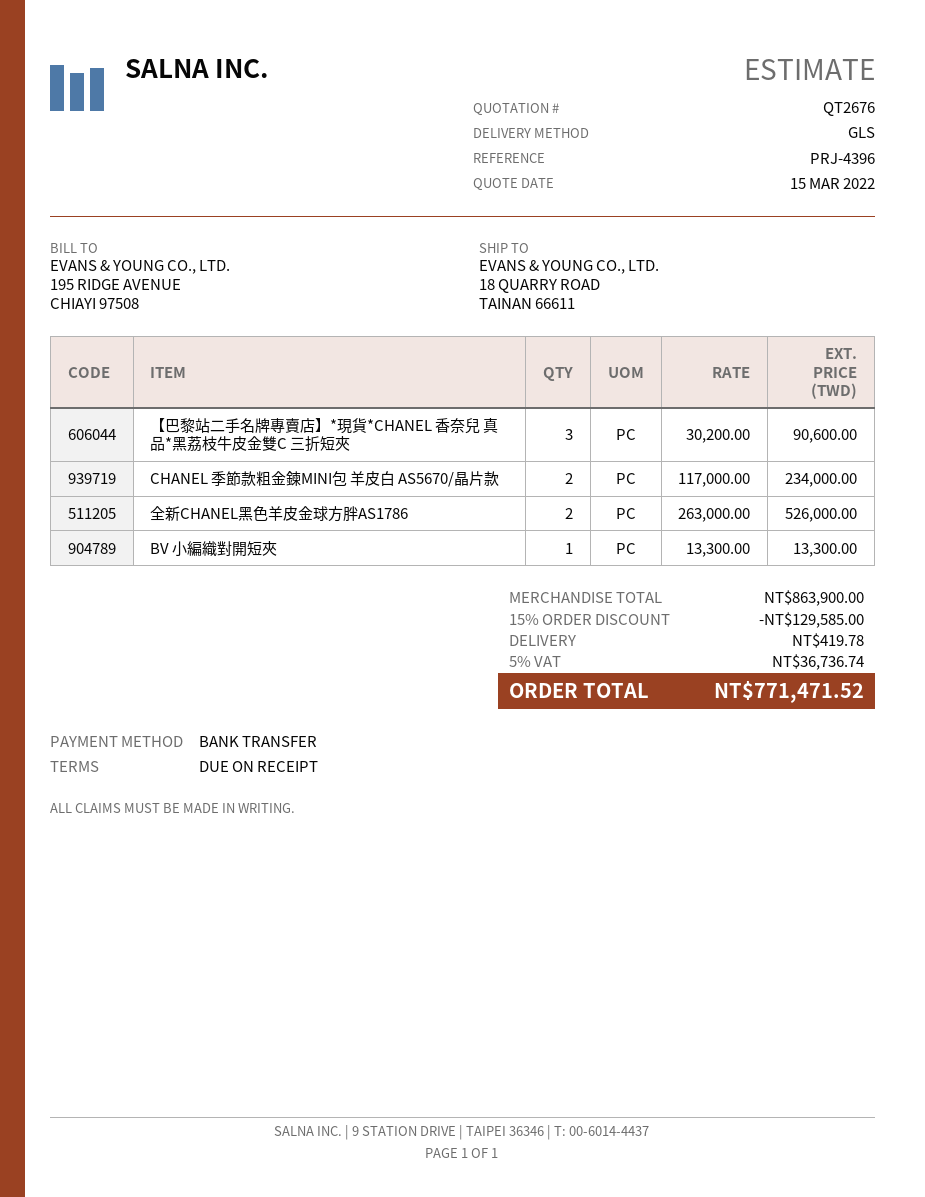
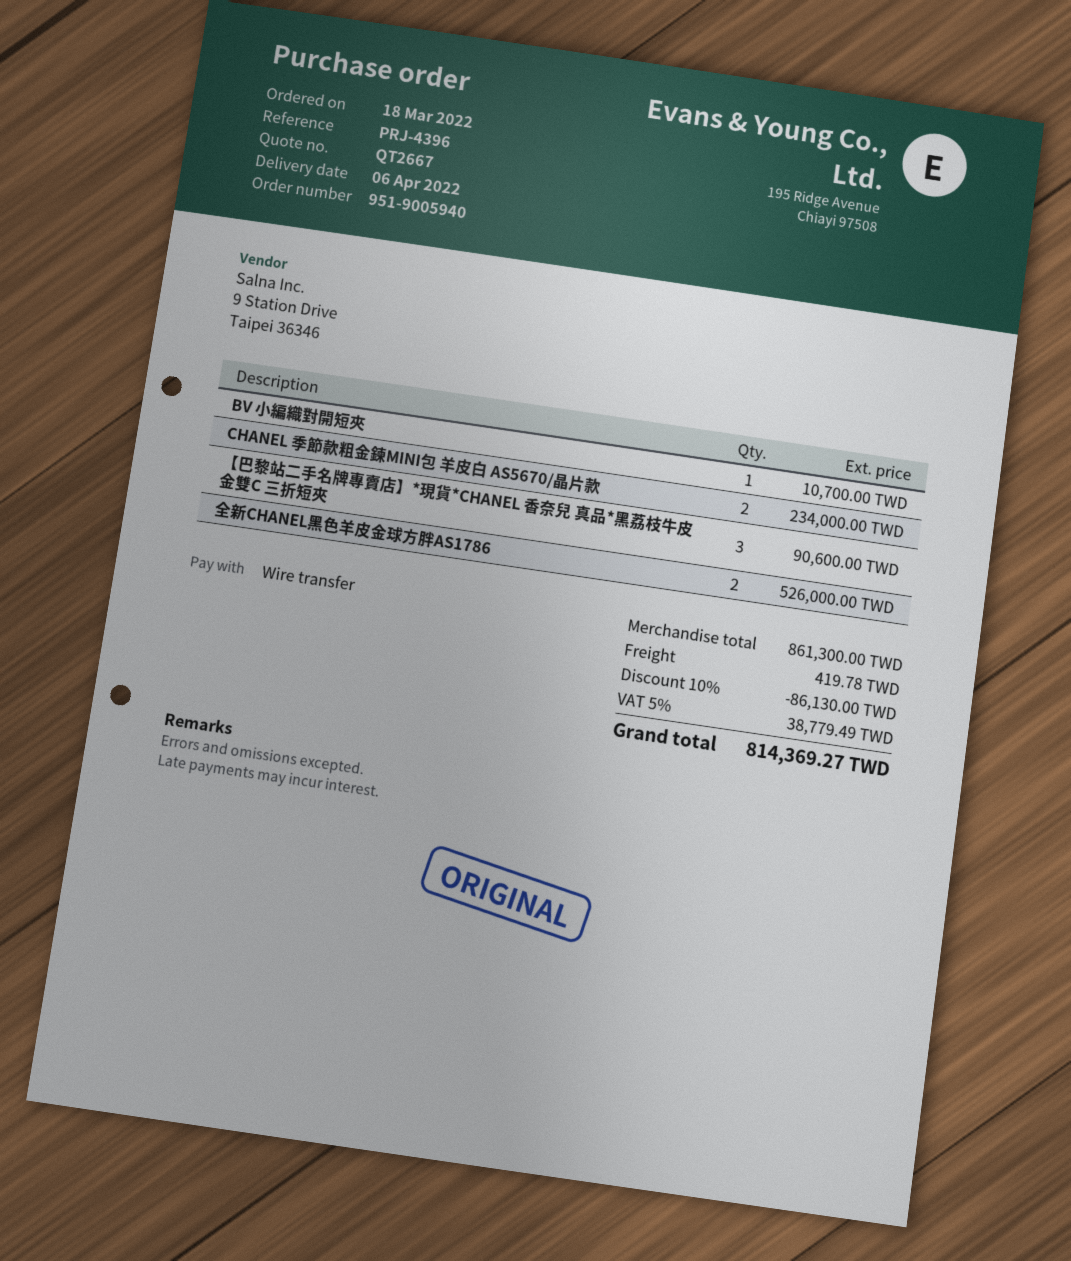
quote number: QT2676 -> QT2667
BV 小編織對開短夾: 1 for 13300.00 -> 1 for 10700.00
subtotal: 863900.00 -> 861300.00
discount: 15% = 129585.00 -> 10% = 86130.00
tax: 5% = 36736.74 -> 5% = 38779.49
total: 771471.52 -> 814369.27

